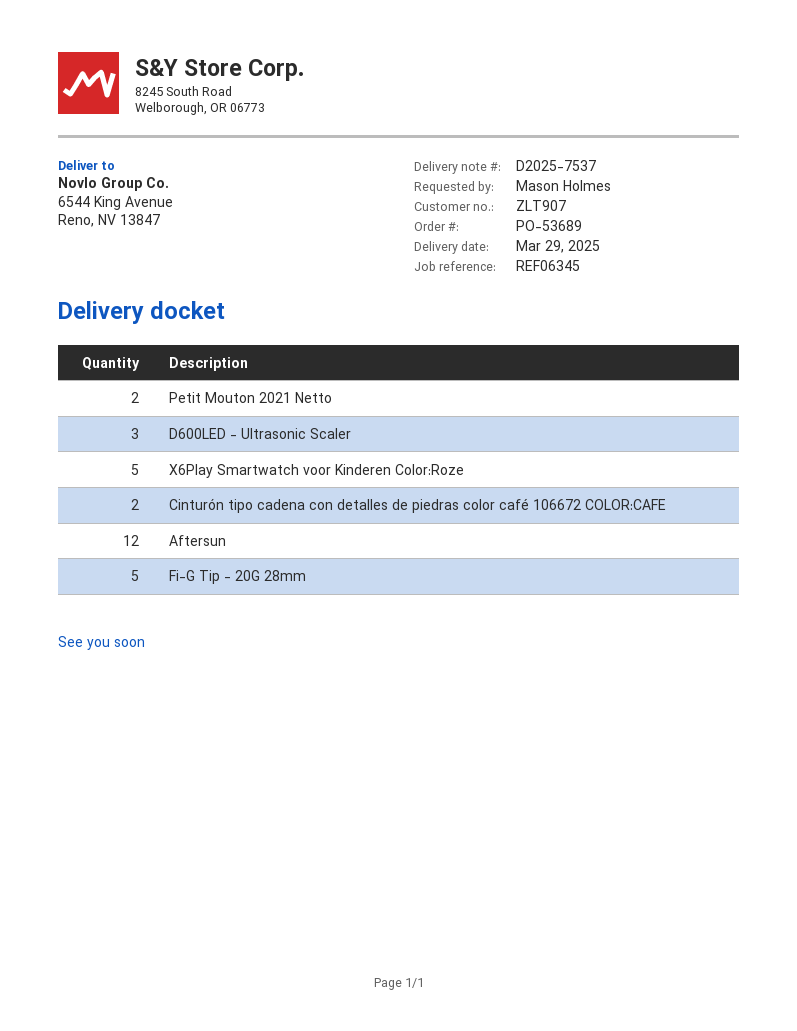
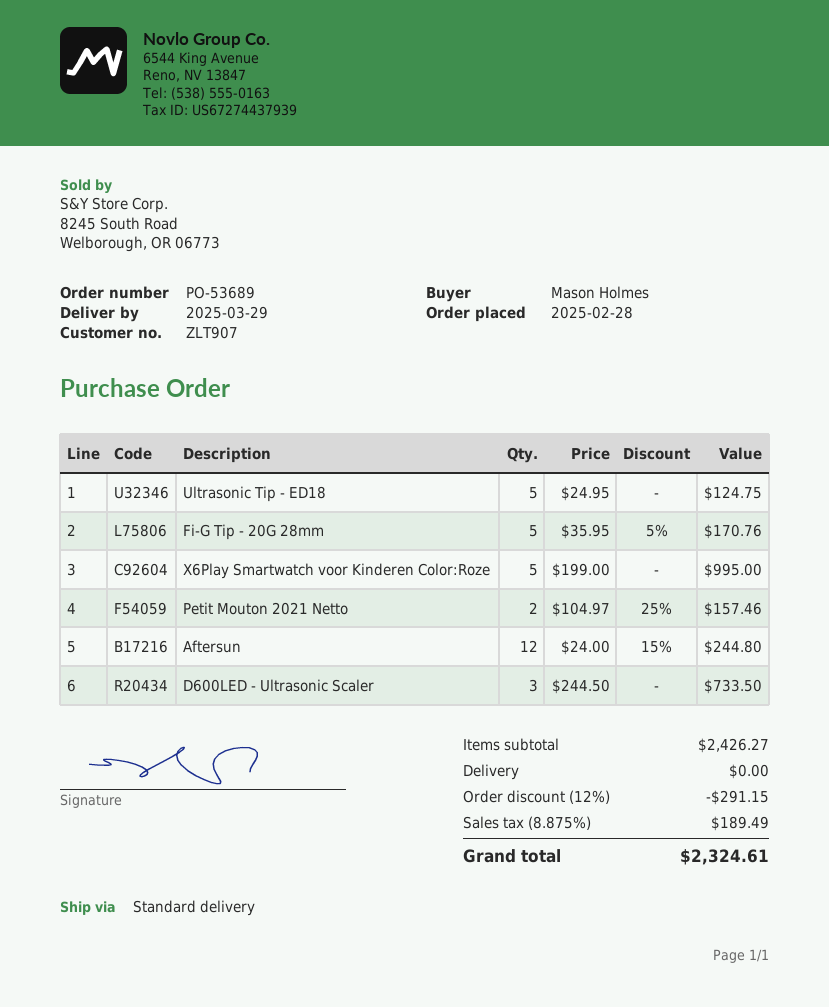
Cinturón tipo cadena con detalles de piedras color café 106672 COLOR:CAFE: 2 -> none
Ultrasonic Tip - ED18: none -> 5

